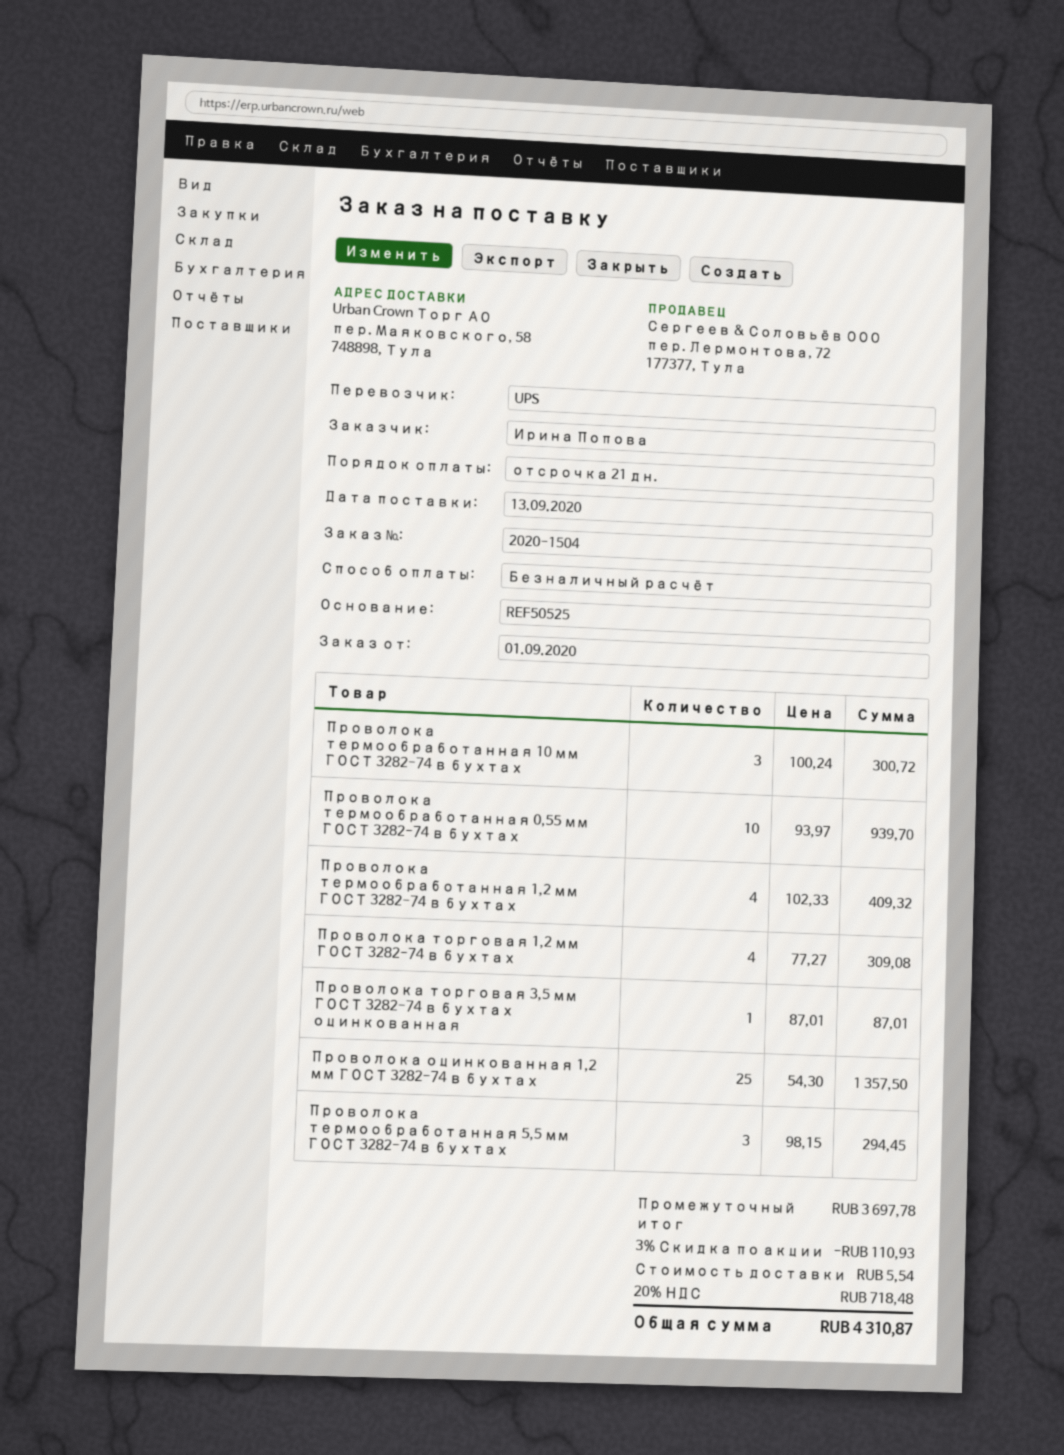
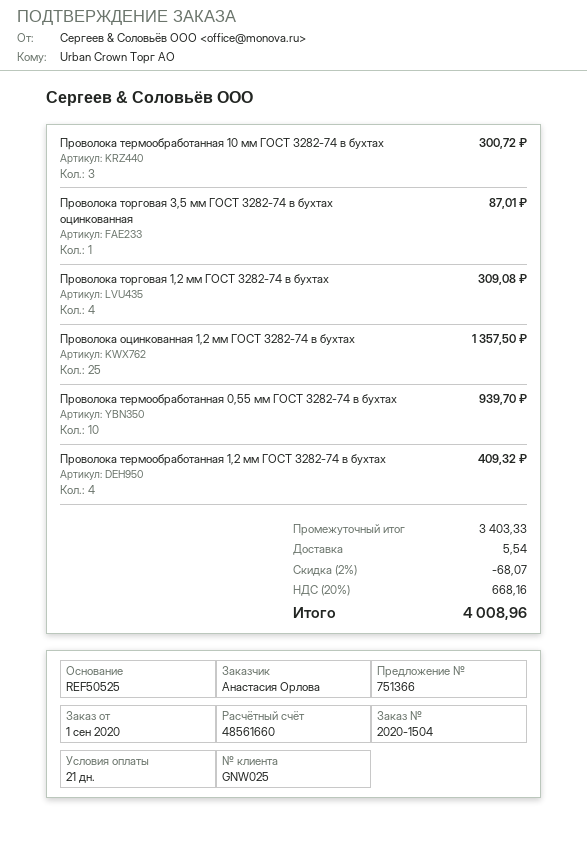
ordered by: Ирина Попова -> Анастасия Орлова
Проволока термообработанная 5,5 мм ГОСТ 3282-74 в бухтах: 3 for 294.45 -> none
subtotal: 3697.78 -> 3403.33
discount: 3% = 110.93 -> 2% = 68.07
tax: 20% = 718.48 -> 20% = 668.16
total: 4310.87 -> 4008.96

